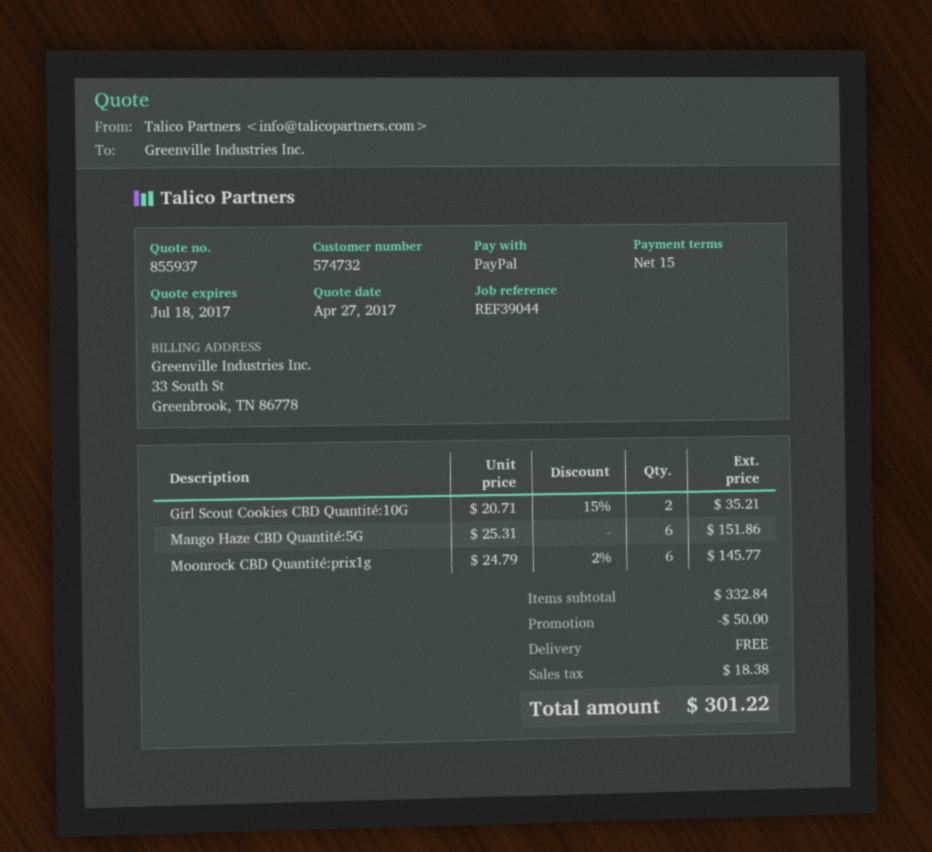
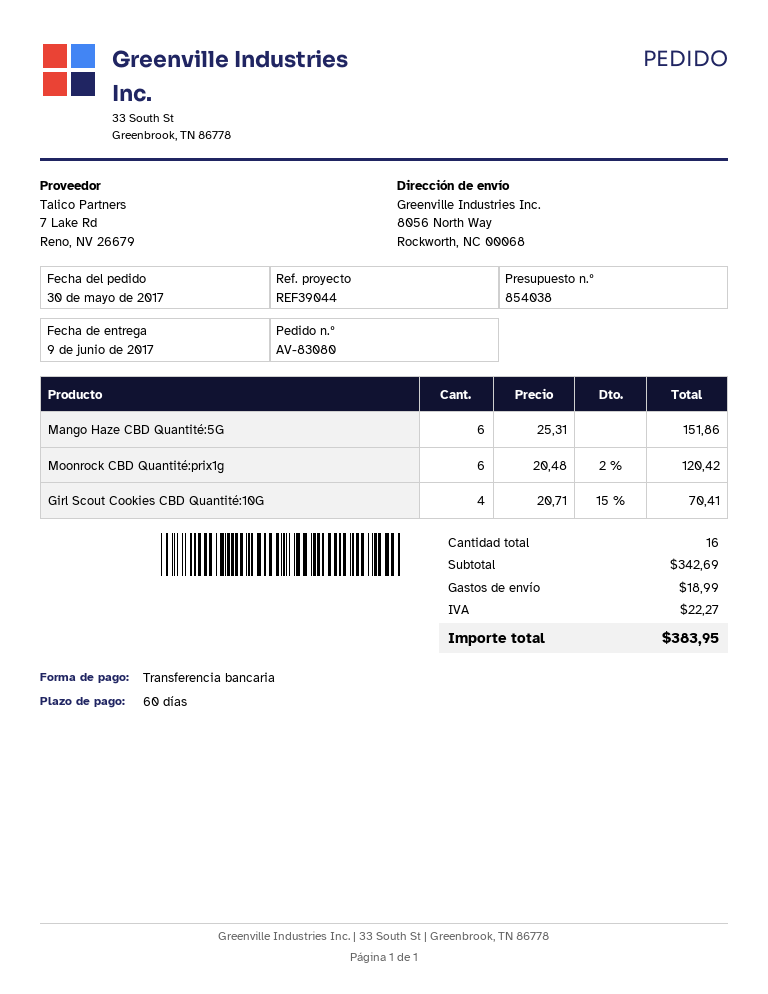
quote number: 855937 -> 854038
payment terms: 15 days -> 60 days
payment method: PayPal -> bank transfer
Girl Scout Cookies CBD Quantité:10G: 2 x 20.71 - 15% = 35.21 -> 4 x 20.71 - 15% = 70.41
Moonrock CBD Quantité:prix1g: 6 x 24.79 - 2% = 145.77 -> 6 x 20.48 - 2% = 120.42
subtotal: 332.84 -> 342.69
discount: 50.00 -> none
shipping: 0.00 -> 18.99
tax: 18.38 -> 22.27
total: 301.22 -> 383.95

